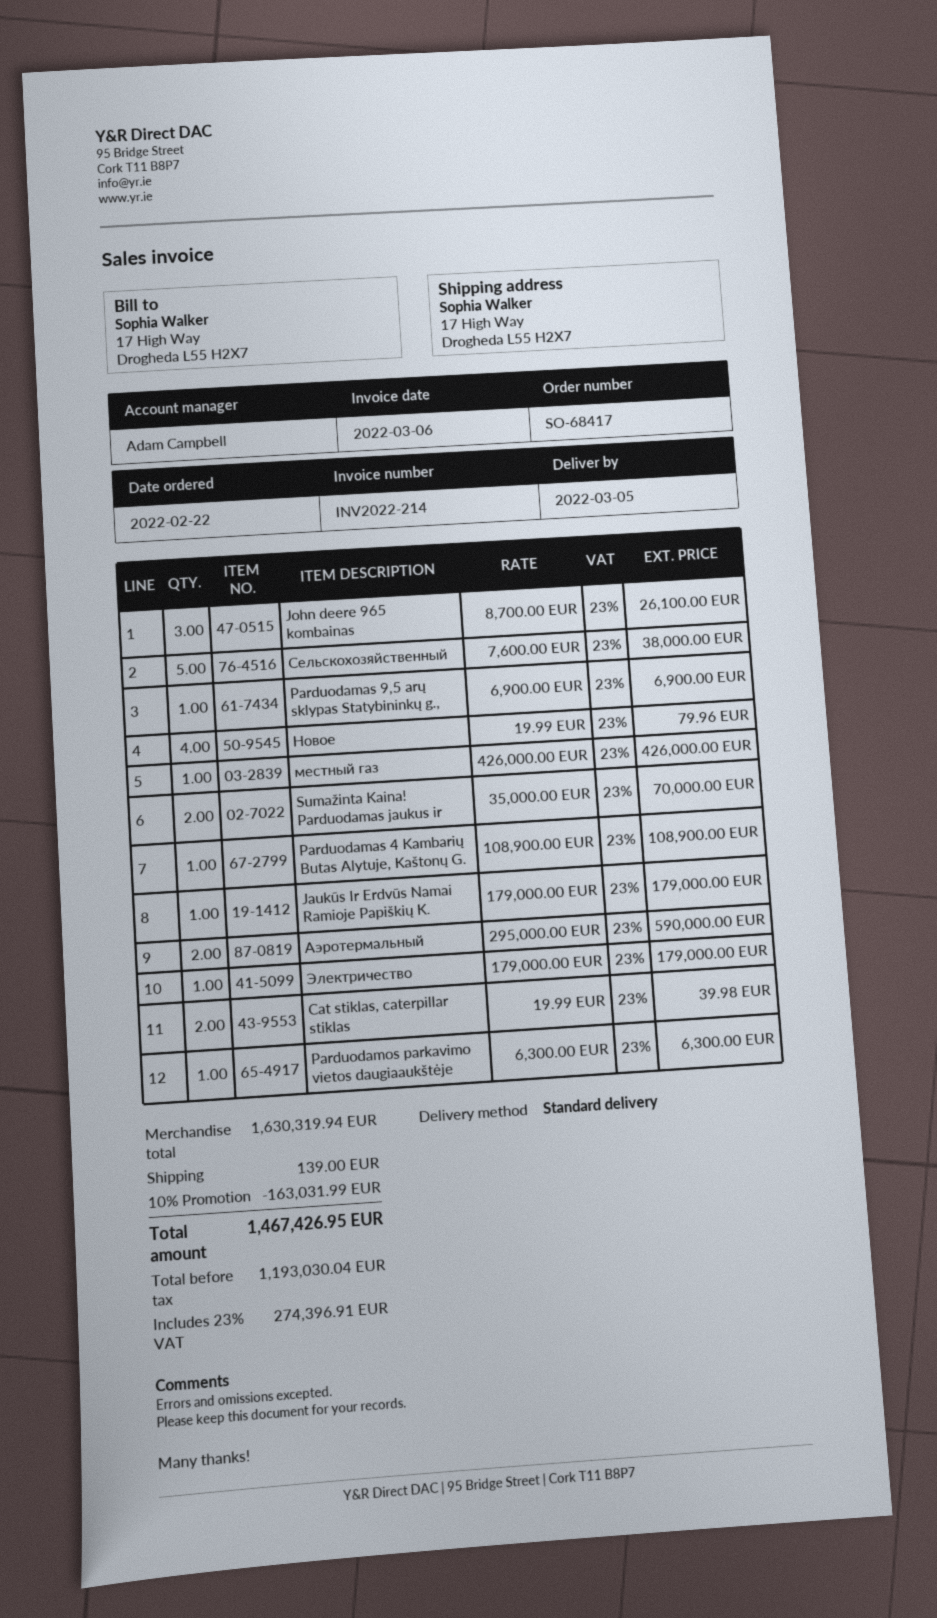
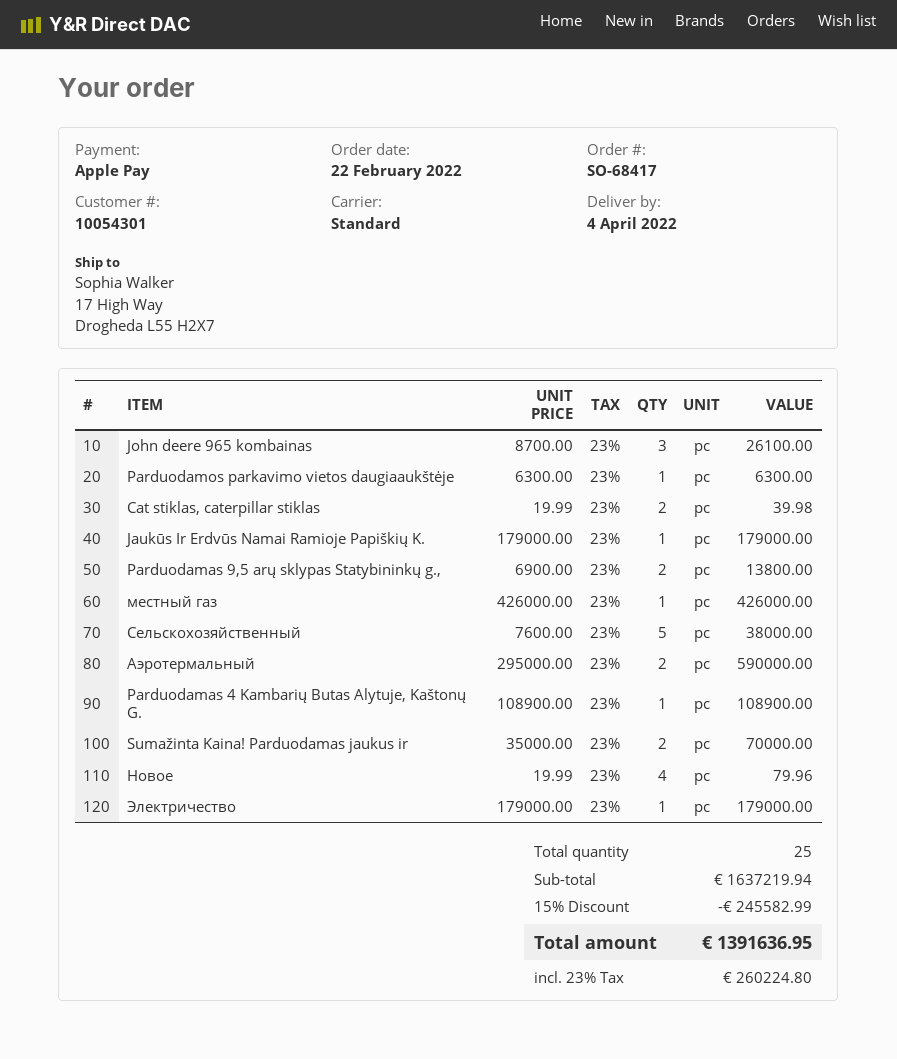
delivery date: 2022-03-05 -> 2022-04-04
Parduodamas 9,5 arų sklypas Statybininkų g.,: 1 x 6900.00 = 6900.00 -> 2 x 6900.00 = 13800.00
subtotal: 1630319.94 -> 1637219.94
discount: 10% = 163031.99 -> 15% = 245582.99
shipping: 139.00 -> none
tax: 23% = 274396.91 -> 23% = 260224.80
total: 1467426.95 -> 1391636.95

